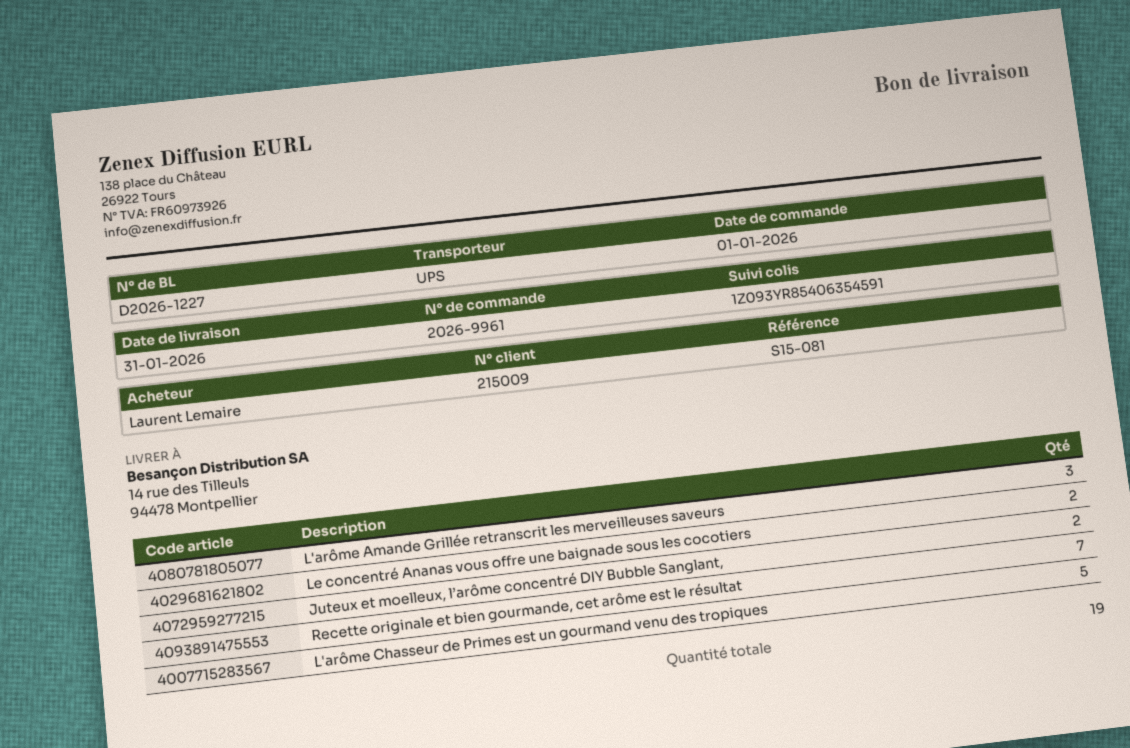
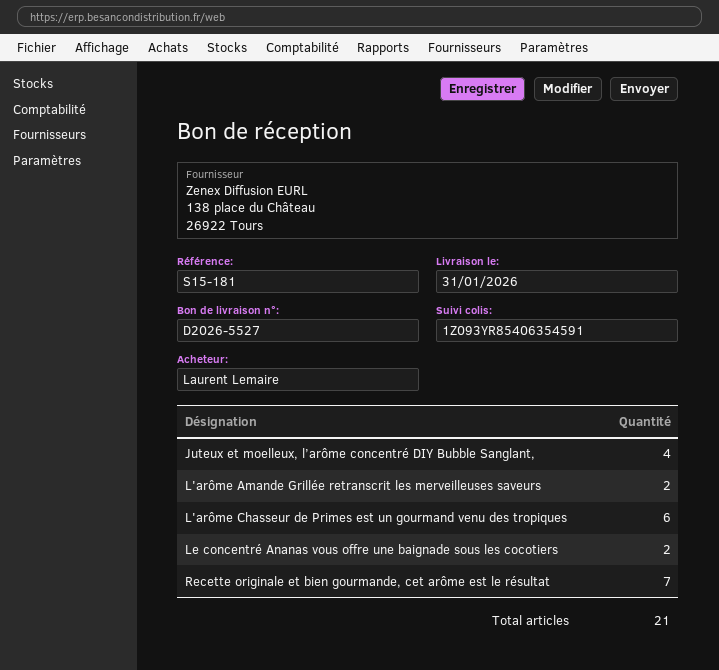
delivery note number: D2026-1227 -> D2026-5527
reference: S15-081 -> S15-181
L'arôme Amande Grillée retranscrit les merveilleuses saveurs: 3 -> 2
Juteux et moelleux, l’arôme concentré DIY Bubble Sanglant,: 2 -> 4
L'arôme Chasseur de Primes est un gourmand venu des tropiques: 5 -> 6
total quantity: 19 -> 21

